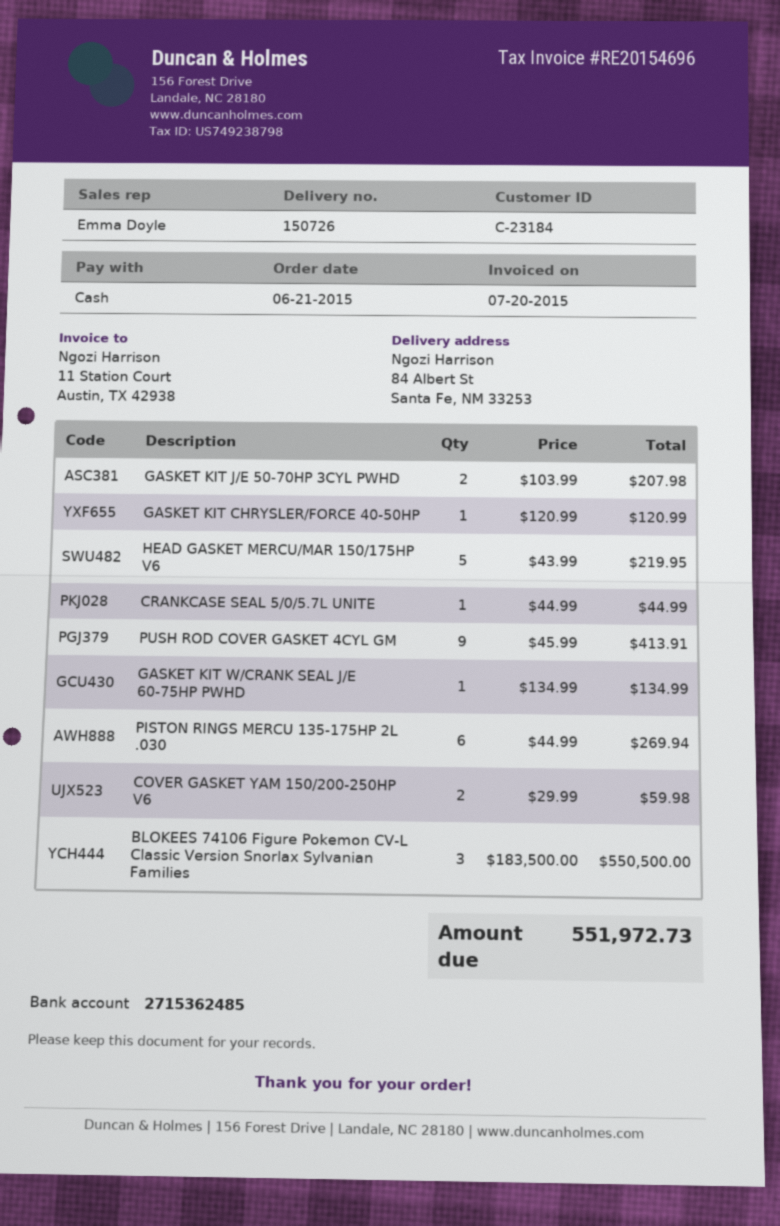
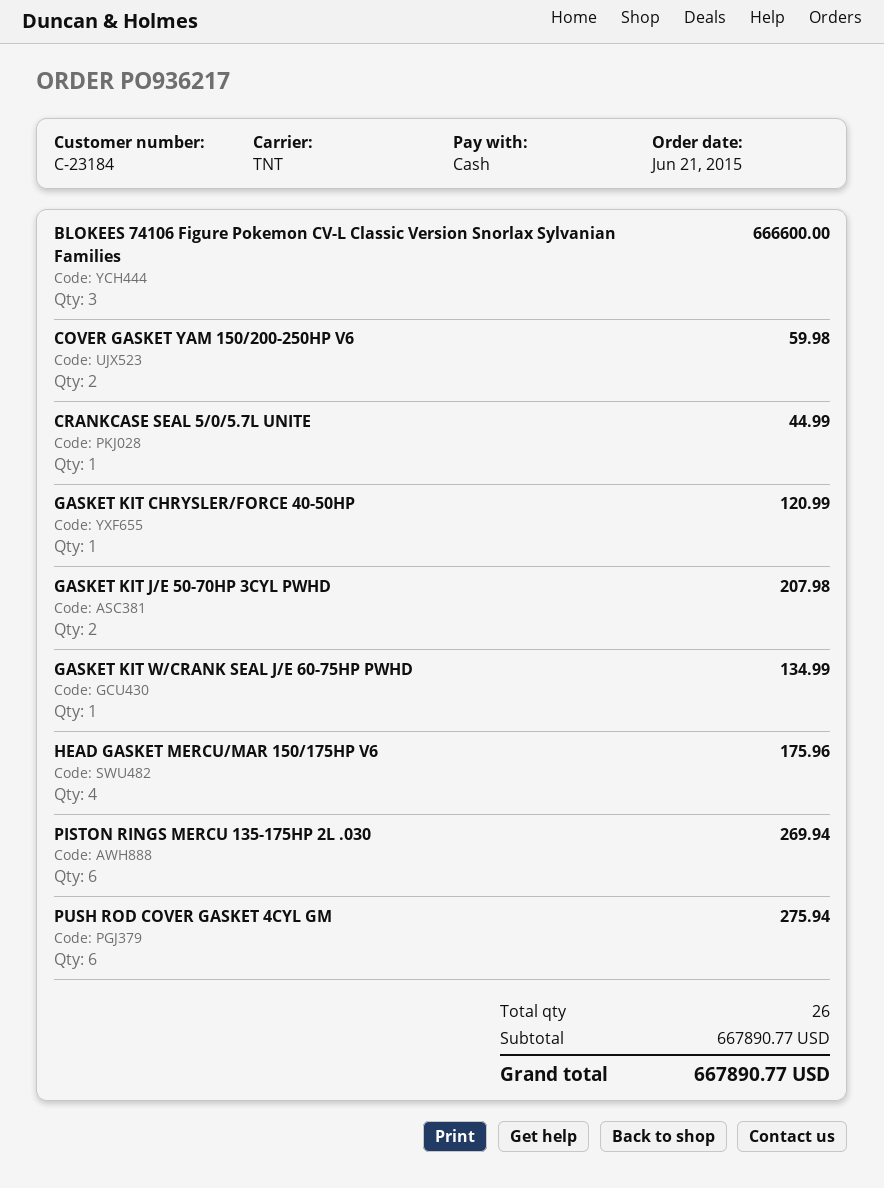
HEAD GASKET MERCU/MAR 150/175HP V6: 5 for 219.95 -> 4 for 175.96
PUSH ROD COVER GASKET 4CYL GM: 9 for 413.91 -> 6 for 275.94
BLOKEES 74106 Figure Pokemon CV-L Classic Version Snorlax Sylvanian Families: 3 for 550500.00 -> 3 for 666600.00
total: 551972.73 -> 667890.77

